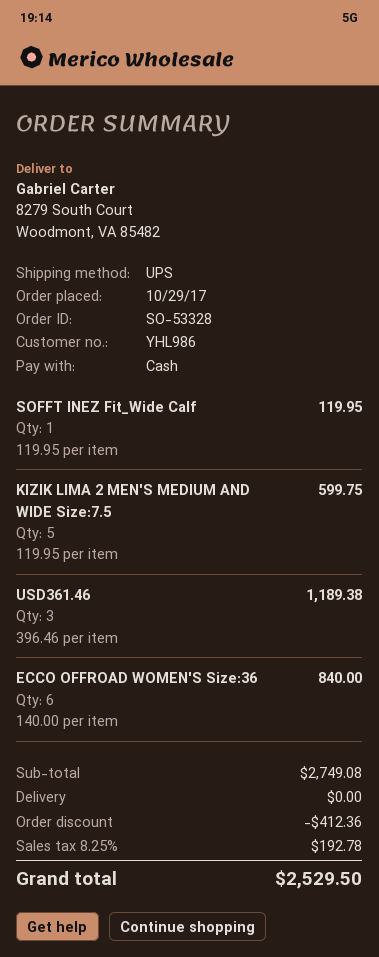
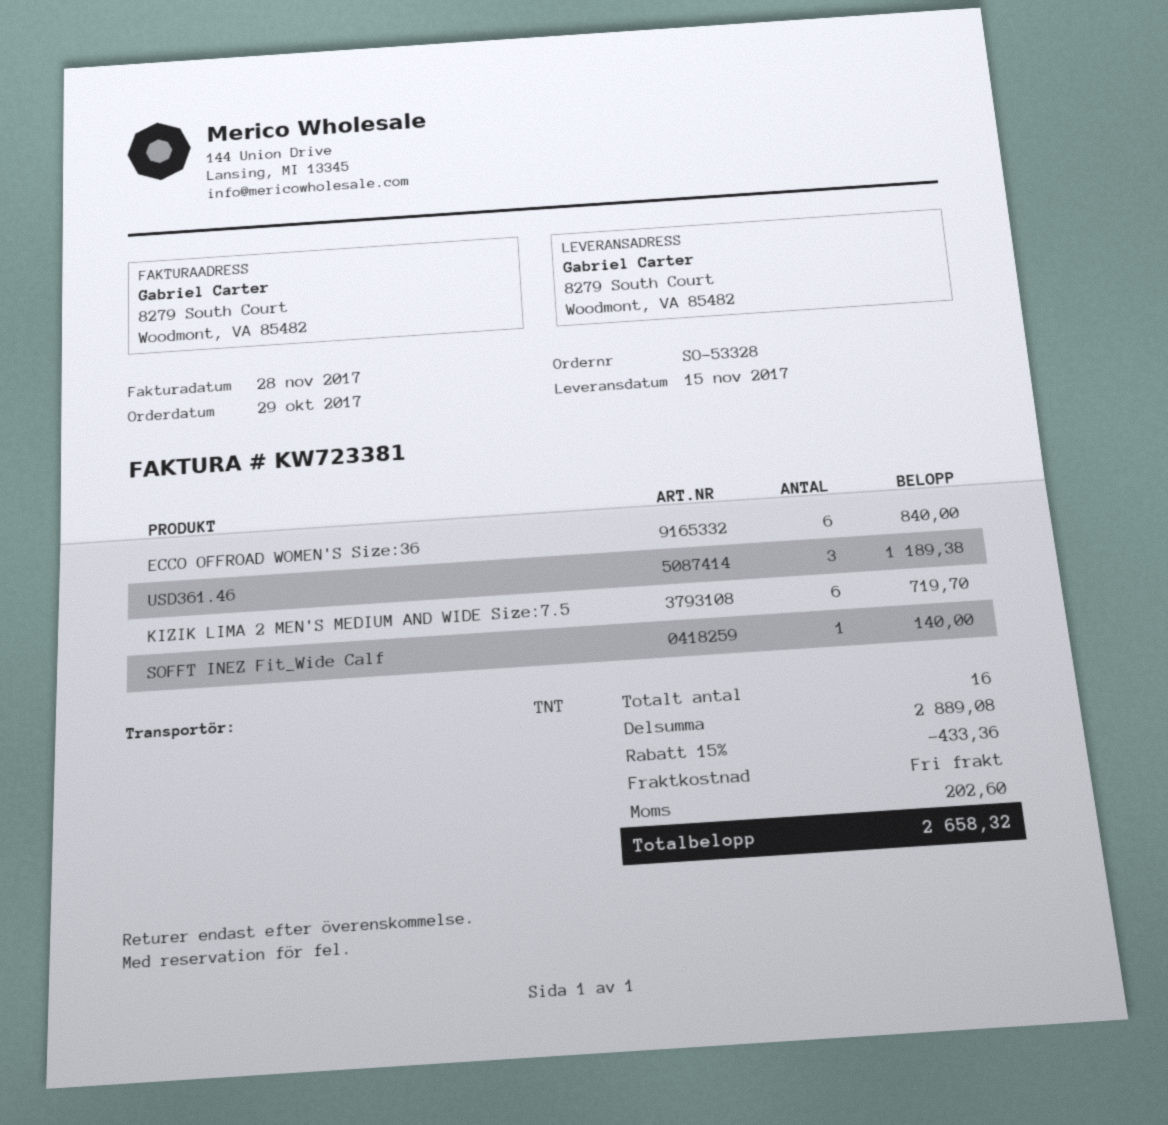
shipping method: UPS -> TNT
SOFFT INEZ Fit_Wide Calf: 1 for 119.95 -> 1 for 140.00
KIZIK LIMA 2 MEN'S MEDIUM AND WIDE Size:7.5: 5 for 599.75 -> 6 for 719.70
subtotal: 2749.08 -> 2889.08
discount: 412.36 -> 433.36
tax: 192.78 -> 202.60
total: 2529.50 -> 2658.32

